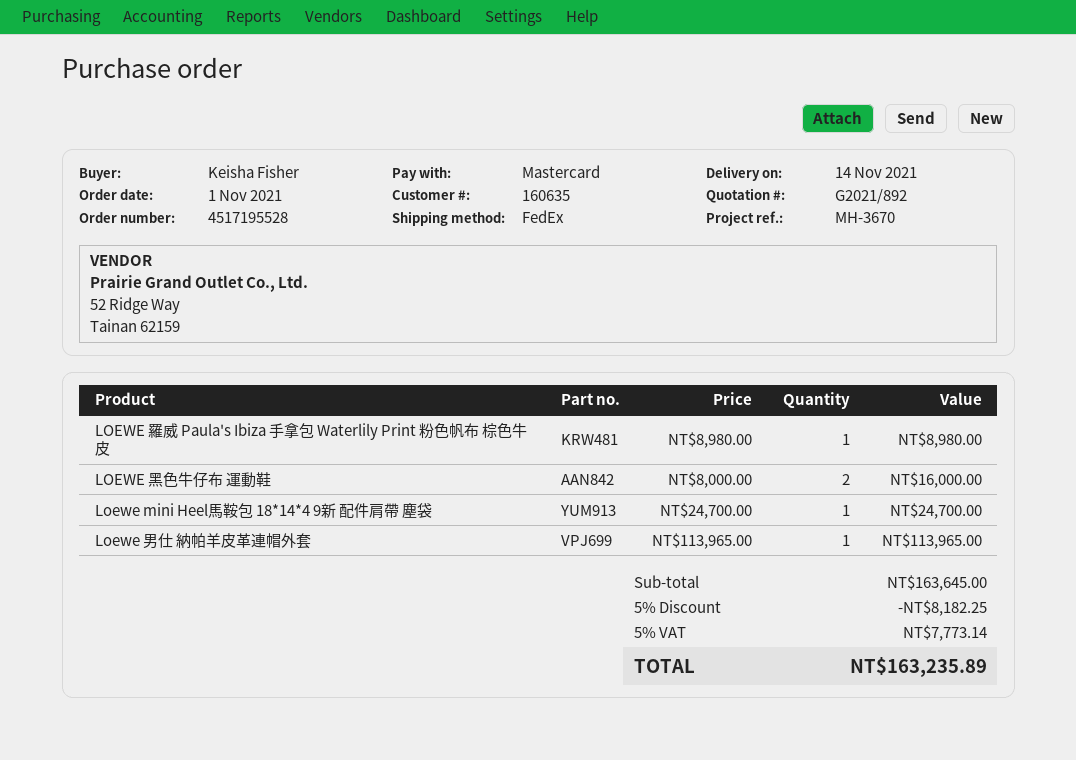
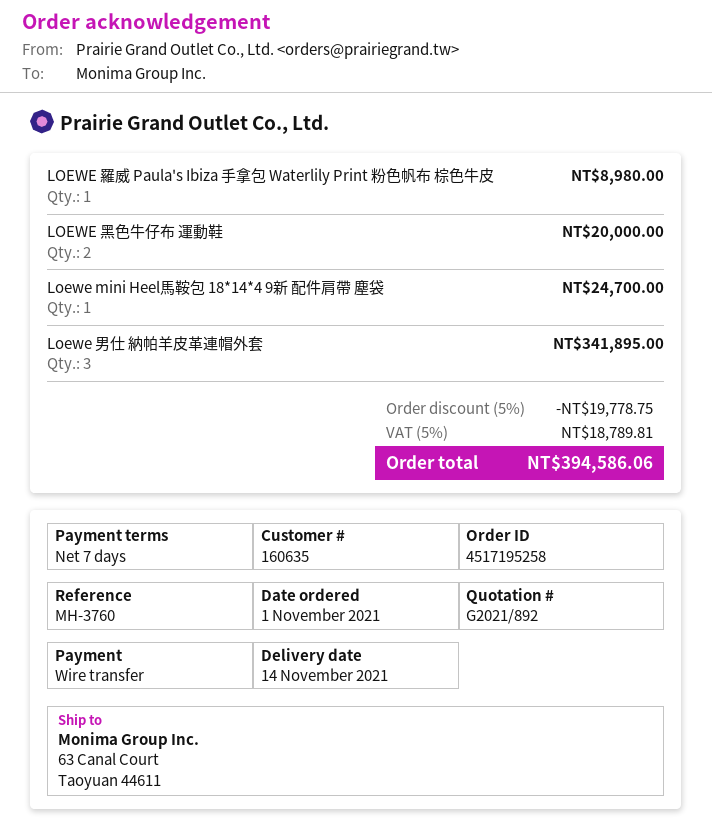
order number: 4517195528 -> 4517195258
reference: MH-3670 -> MH-3760
payment method: Mastercard -> bank transfer
LOEWE 黑色牛仔布 運動鞋: 2 for 16000.00 -> 2 for 20000.00
Loewe 男仕 納帕羊皮革連帽外套: 1 for 113965.00 -> 3 for 341895.00
discount: 5% = 8182.25 -> 5% = 19778.75
tax: 5% = 7773.14 -> 5% = 18789.81
total: 163235.89 -> 394586.06

